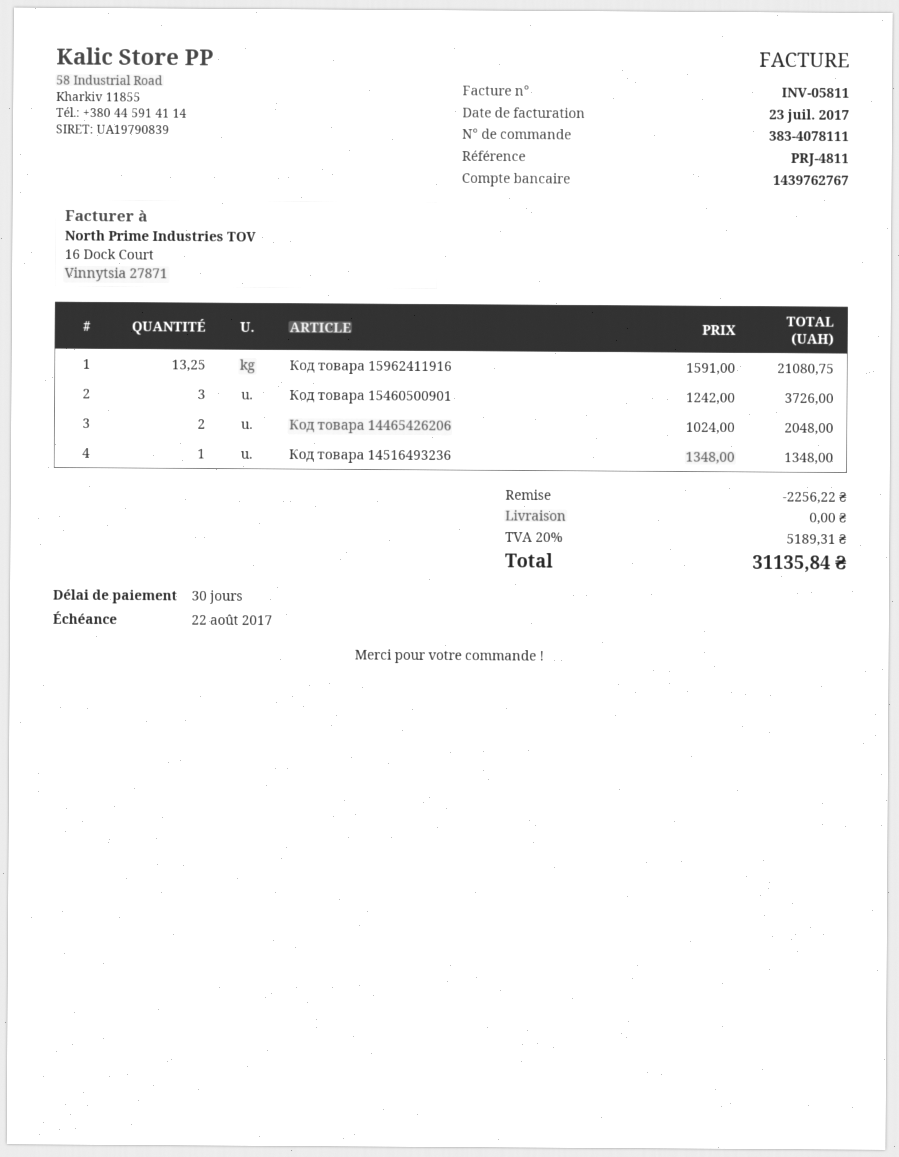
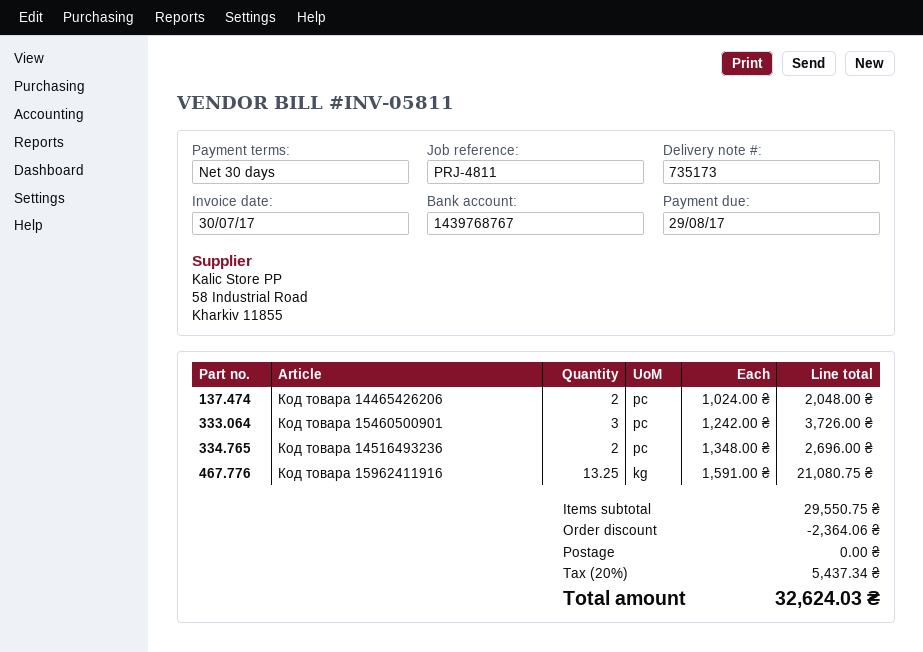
invoice date: 2017-07-23 -> 2017-07-30
due date: 2017-08-22 -> 2017-08-29
bank account: 1439762767 -> 1439768767
Код товара 14516493236: 1 x 1348.00 = 1348.00 -> 2 x 1348.00 = 2696.00
discount: 2256.22 -> 2364.06
tax: 20% = 5189.31 -> 20% = 5437.34
total: 31135.84 -> 32624.03

